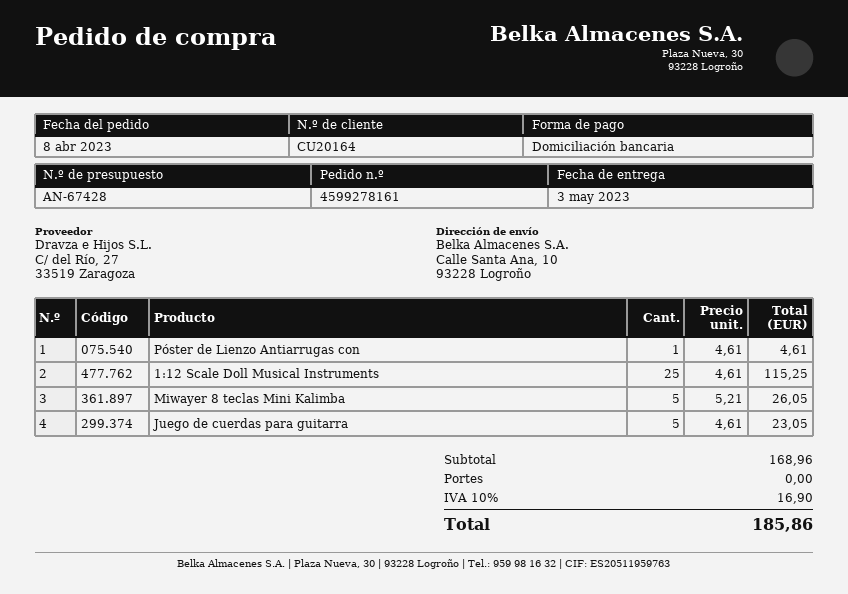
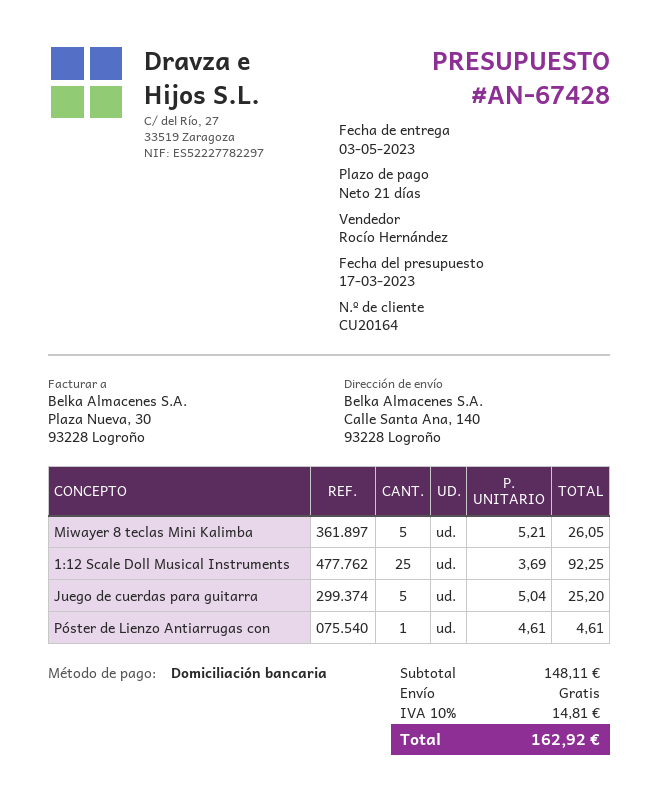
ship to: Calle Santa Ana, 10, 93228 Logroño -> Calle Santa Ana, 140, 93228 Logroño
1:12 Scale Doll Musical Instruments: 25 x 4.61 = 115.25 -> 25 x 3.69 = 92.25
Juego de cuerdas para guitarra: 5 x 4.61 = 23.05 -> 5 x 5.04 = 25.20
subtotal: 168.96 -> 148.11
tax: 10% = 16.90 -> 10% = 14.81
total: 185.86 -> 162.92

